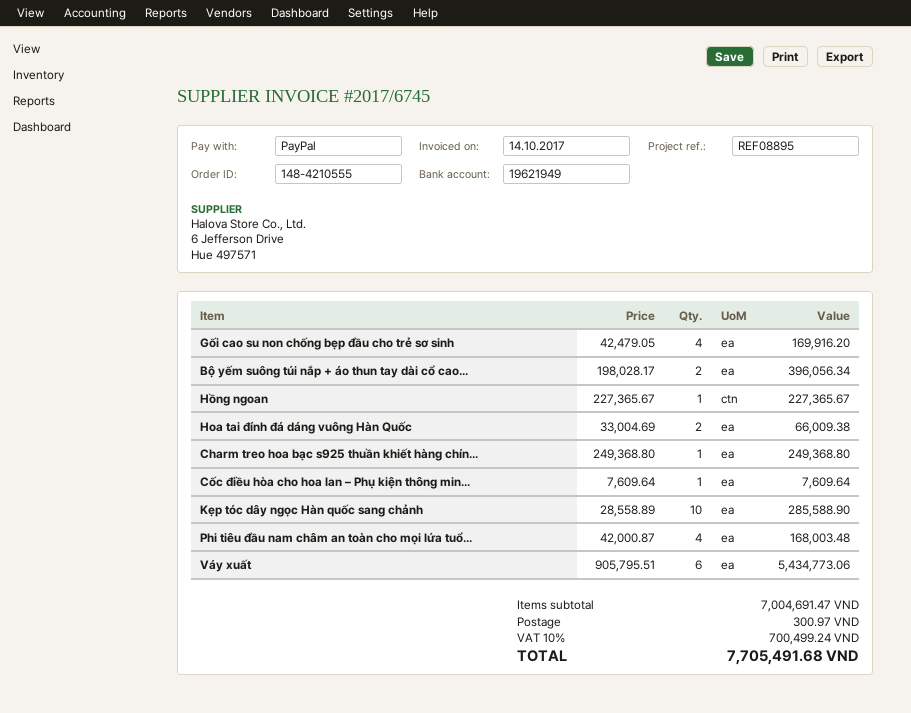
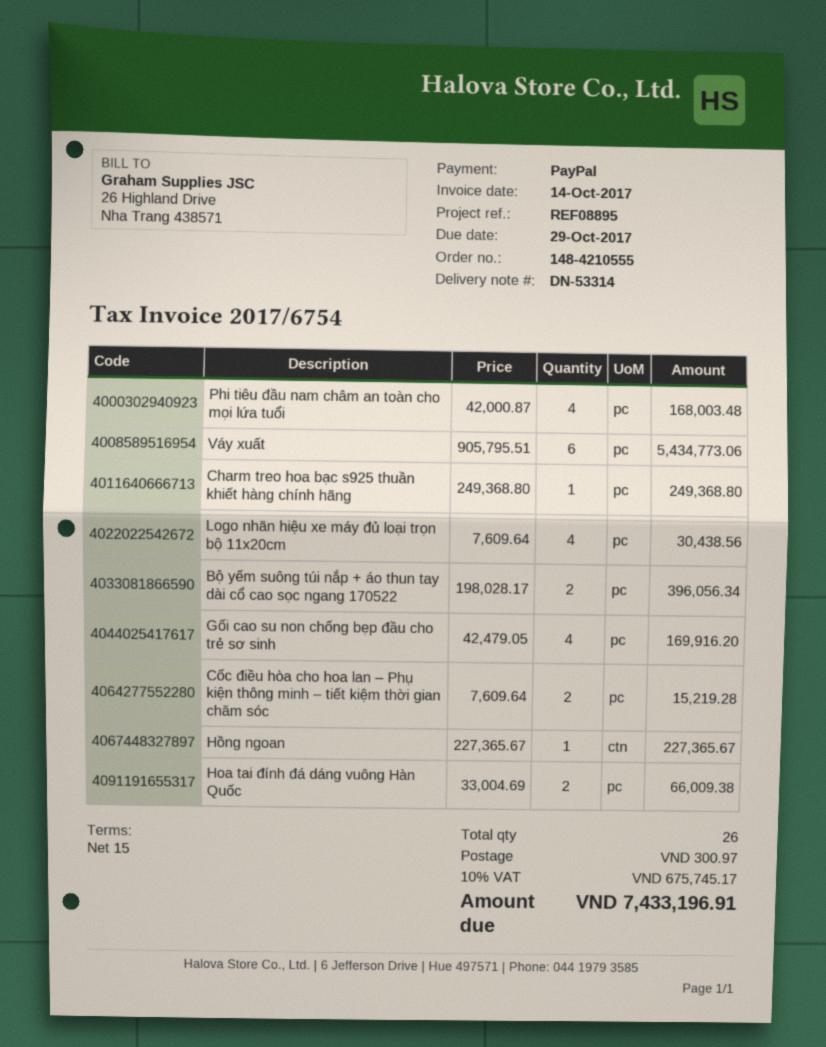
invoice number: 2017/6745 -> 2017/6754
Cốc điều hòa cho hoa lan – Phụ kiện thông min...: 1 x 7609.64 = 7609.64 -> 2 x 7609.64 = 15219.28
Kẹp tóc dây ngọc Hàn quốc sang chảnh: 10 x 28558.89 = 285588.90 -> none
Logo nhãn hiệu xe máy đủ loại trọn bộ 11x20cm: none -> 4 x 7609.64 = 30438.56
tax: 10% = 700499.24 -> 10% = 675745.17
total: 7705491.68 -> 7433196.91

